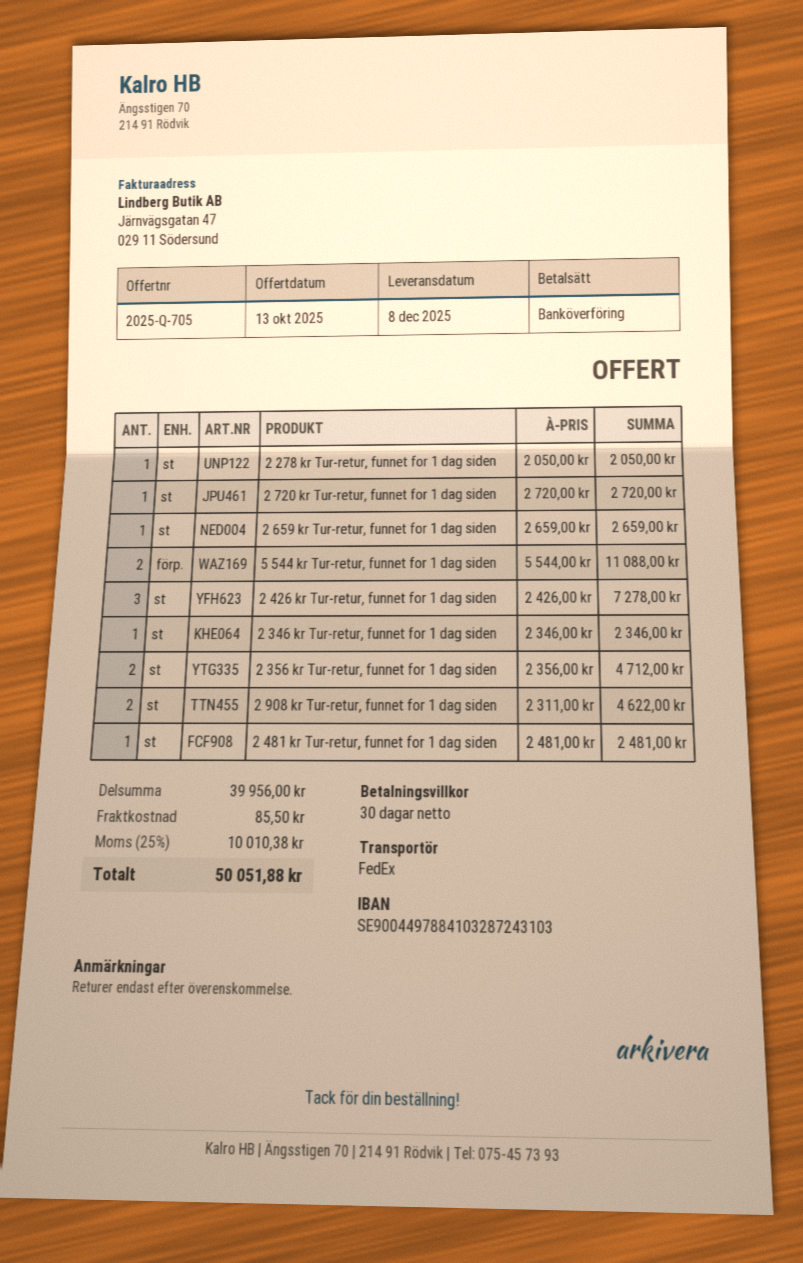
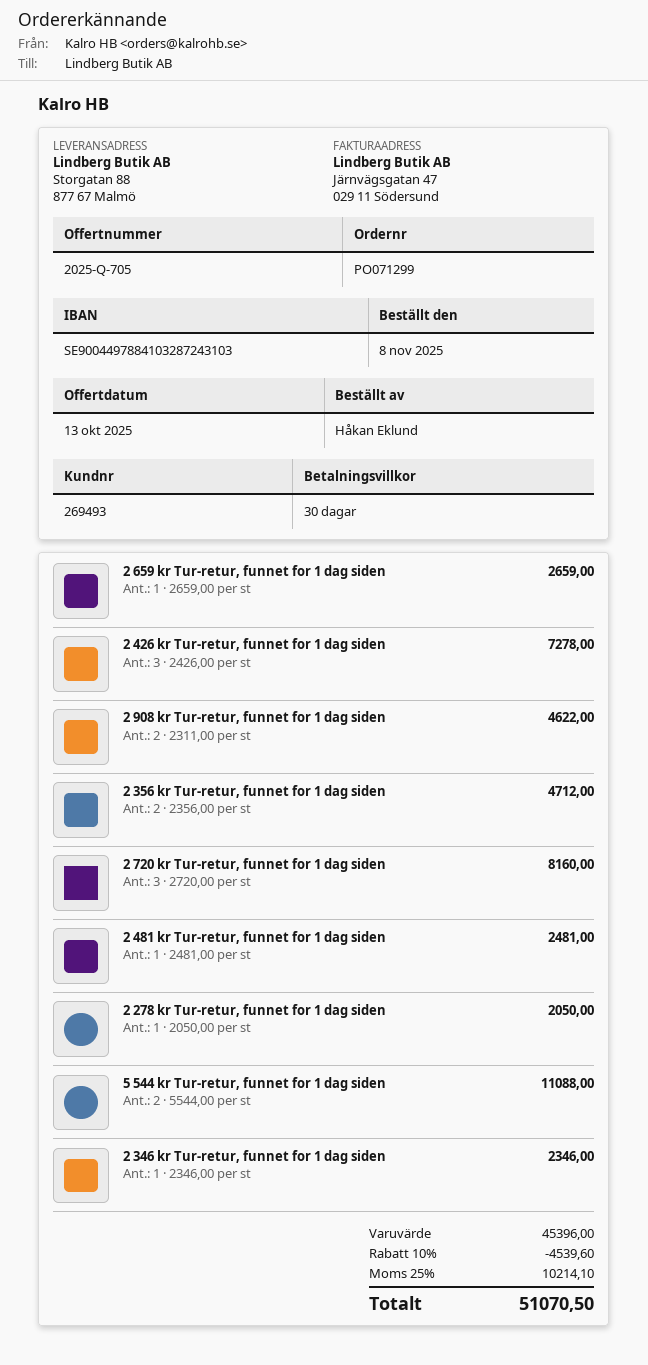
2 720 kr Tur-retur, funnet for 1 dag siden: 1 x 2720.00 = 2720.00 -> 3 x 2720.00 = 8160.00
subtotal: 39956.00 -> 45396.00
discount: none -> 10% = 4539.60
shipping: 85.50 -> none
tax: 25% = 10010.38 -> 25% = 10214.10
total: 50051.88 -> 51070.50

